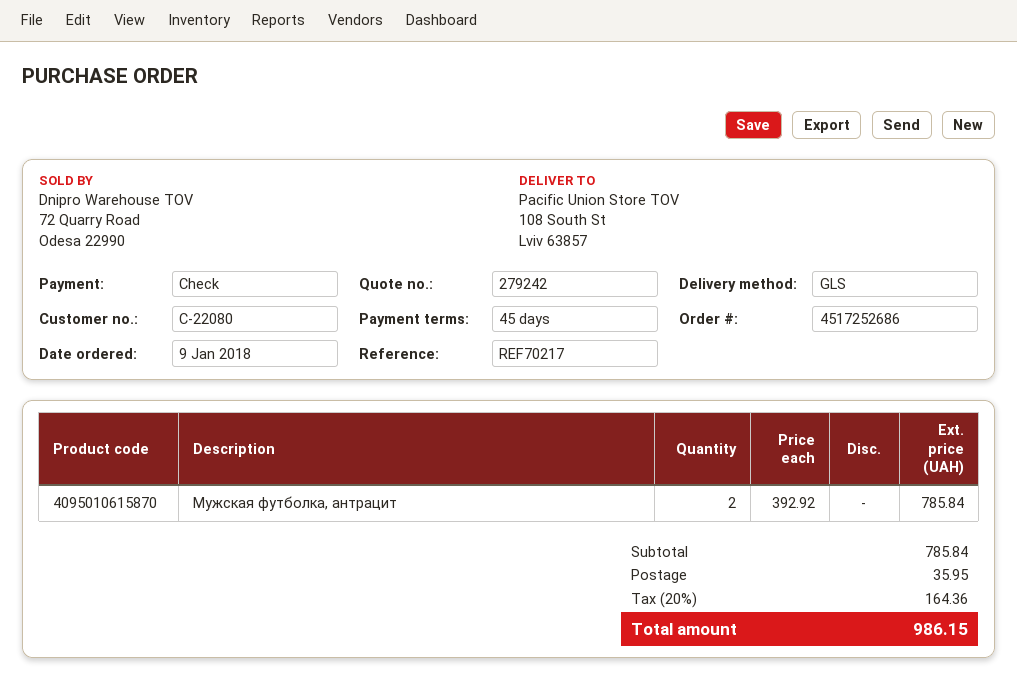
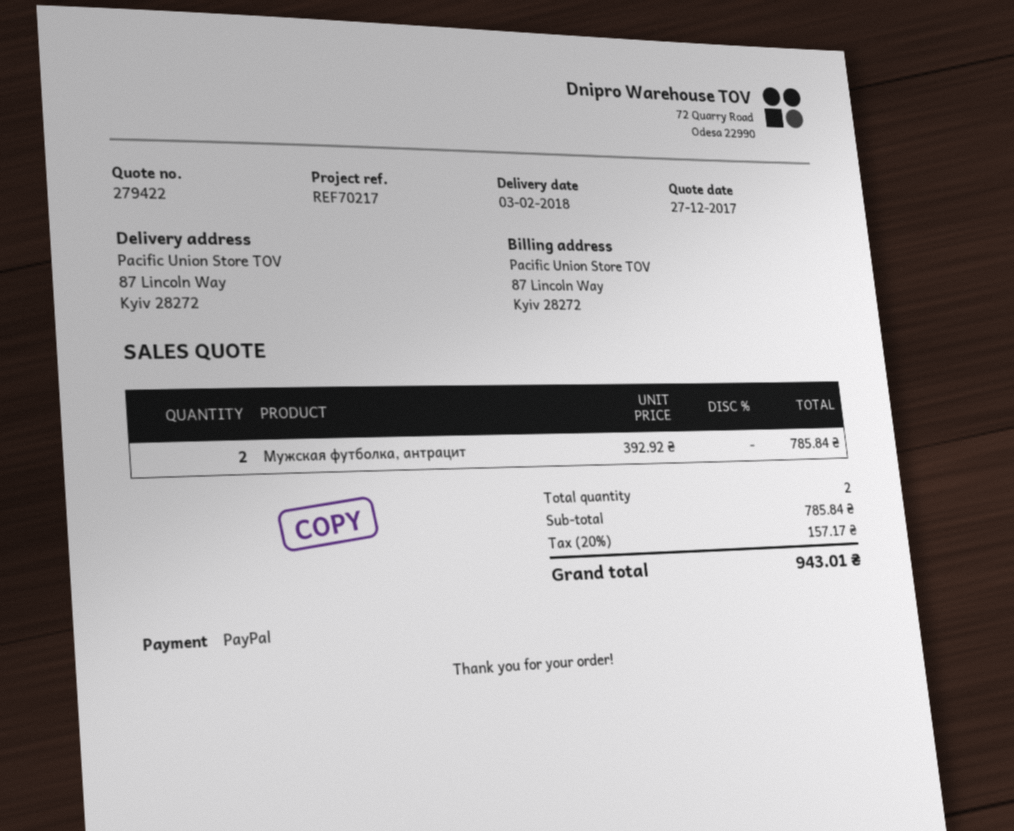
quote number: 279242 -> 279422
payment method: cheque -> PayPal
ship to: 108 South St, Lviv 63857 -> 87 Lincoln Way, Kyiv 28272
shipping: 35.95 -> none
tax: 20% = 164.36 -> 20% = 157.17
total: 986.15 -> 943.01

